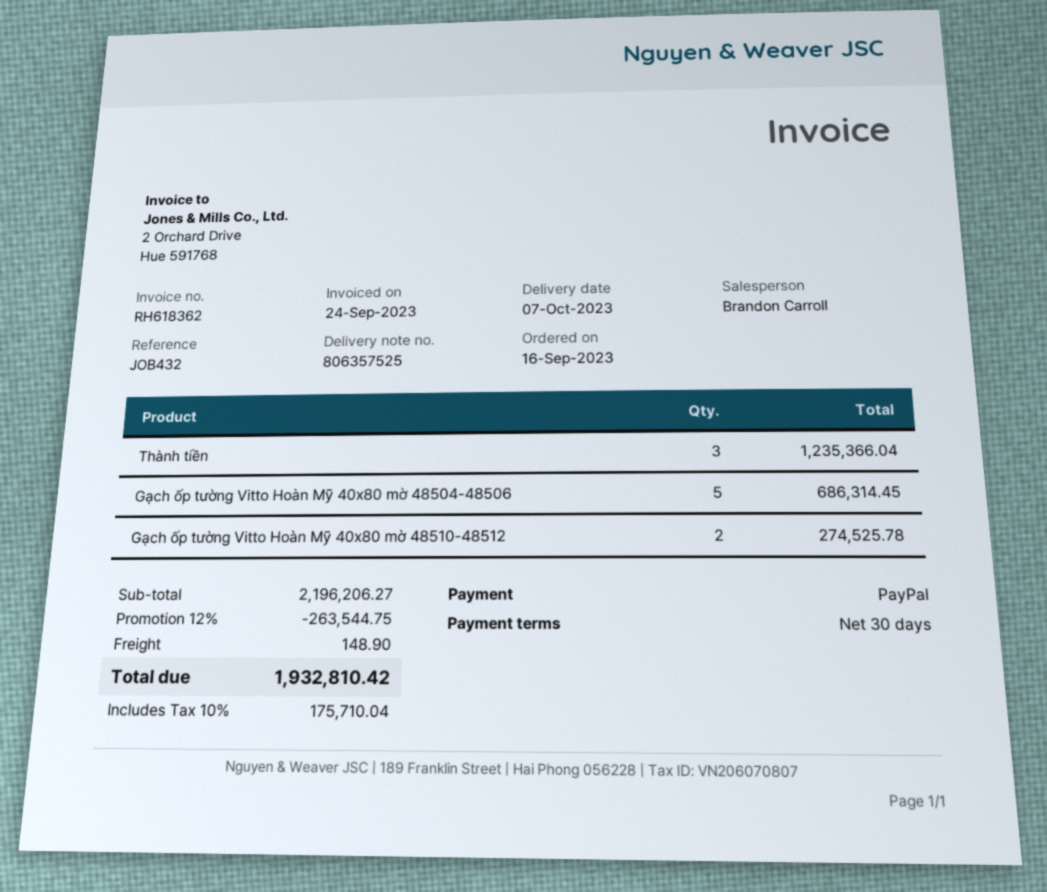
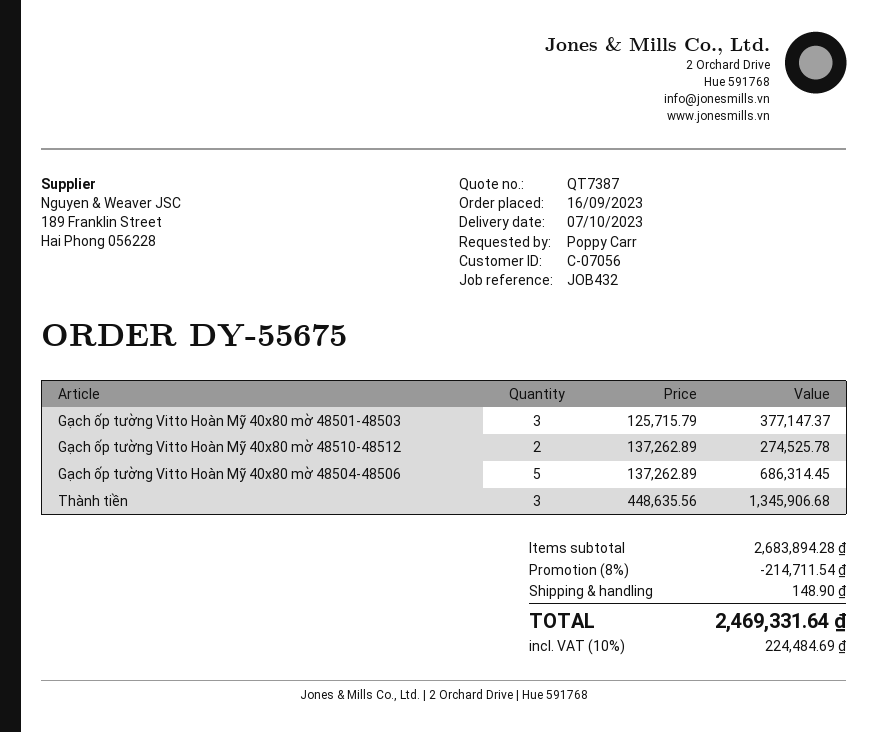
Thành tiền: 3 for 1235366.04 -> 3 for 1345906.68
Gạch ốp tường Vitto Hoàn Mỹ 40x80 mờ 48501-48503: none -> 3 for 377147.37
subtotal: 2196206.27 -> 2683894.28
discount: 12% = 263544.75 -> 8% = 214711.54
tax: 10% = 175710.04 -> 10% = 224484.69
total: 1932810.42 -> 2469331.64

